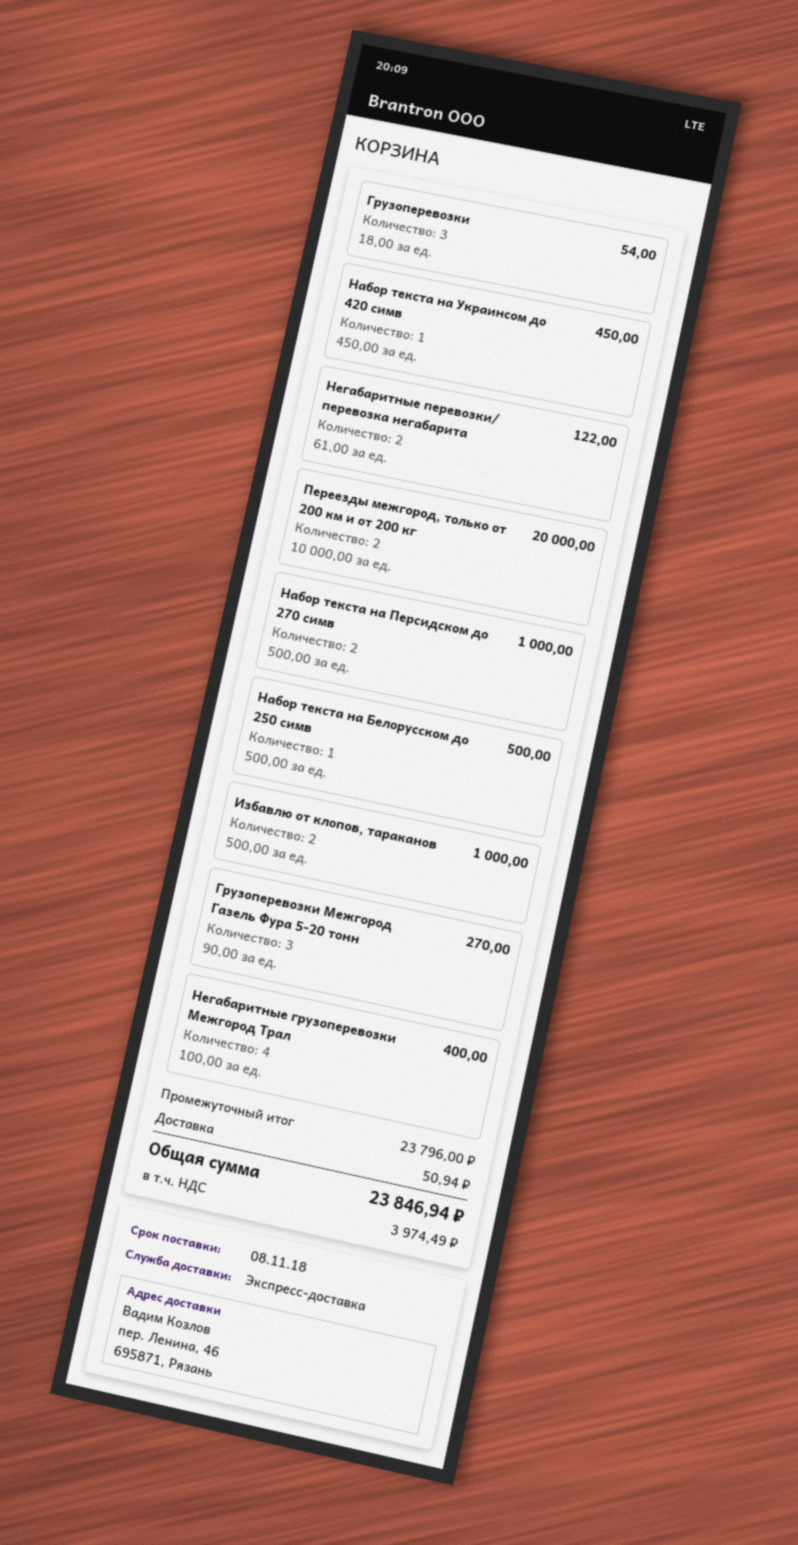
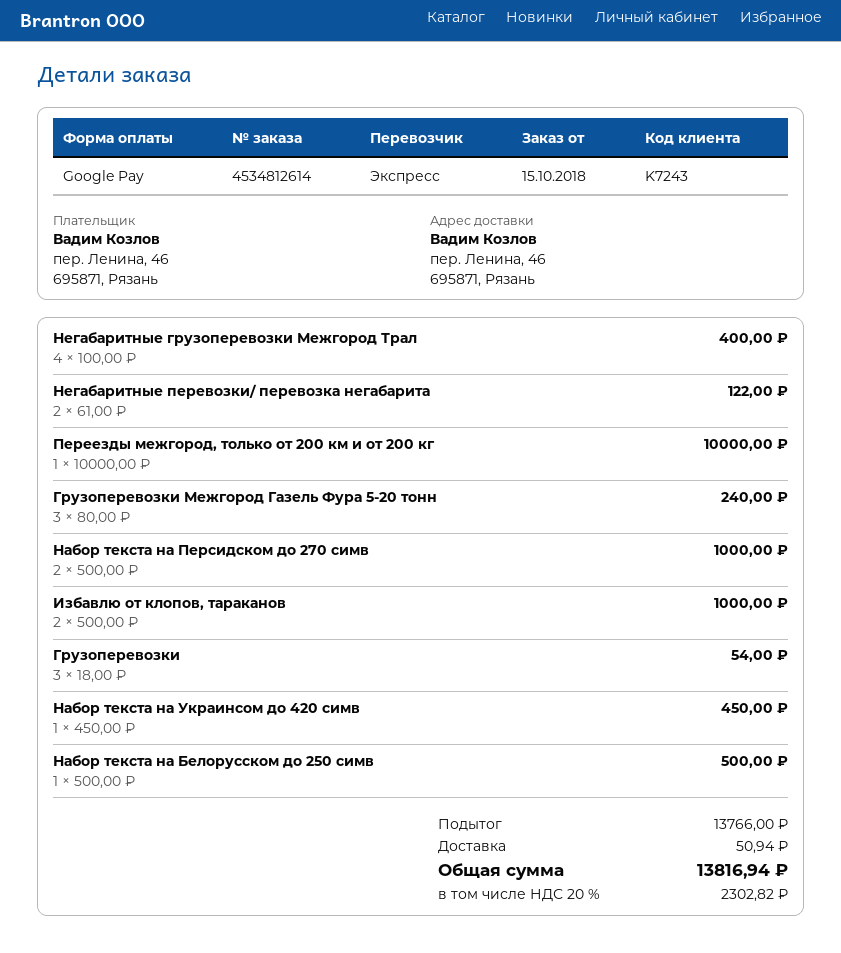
Переезды межгород, только от 200 км и от 200 кг: 2 x 10000.00 = 20000.00 -> 1 x 10000.00 = 10000.00
Грузоперевозки Межгород Газель Фура 5-20 тонн: 3 x 90.00 = 270.00 -> 3 x 80.00 = 240.00
subtotal: 23796.00 -> 13766.00
tax: 3974.49 -> 2302.82
total: 23846.94 -> 13816.94

